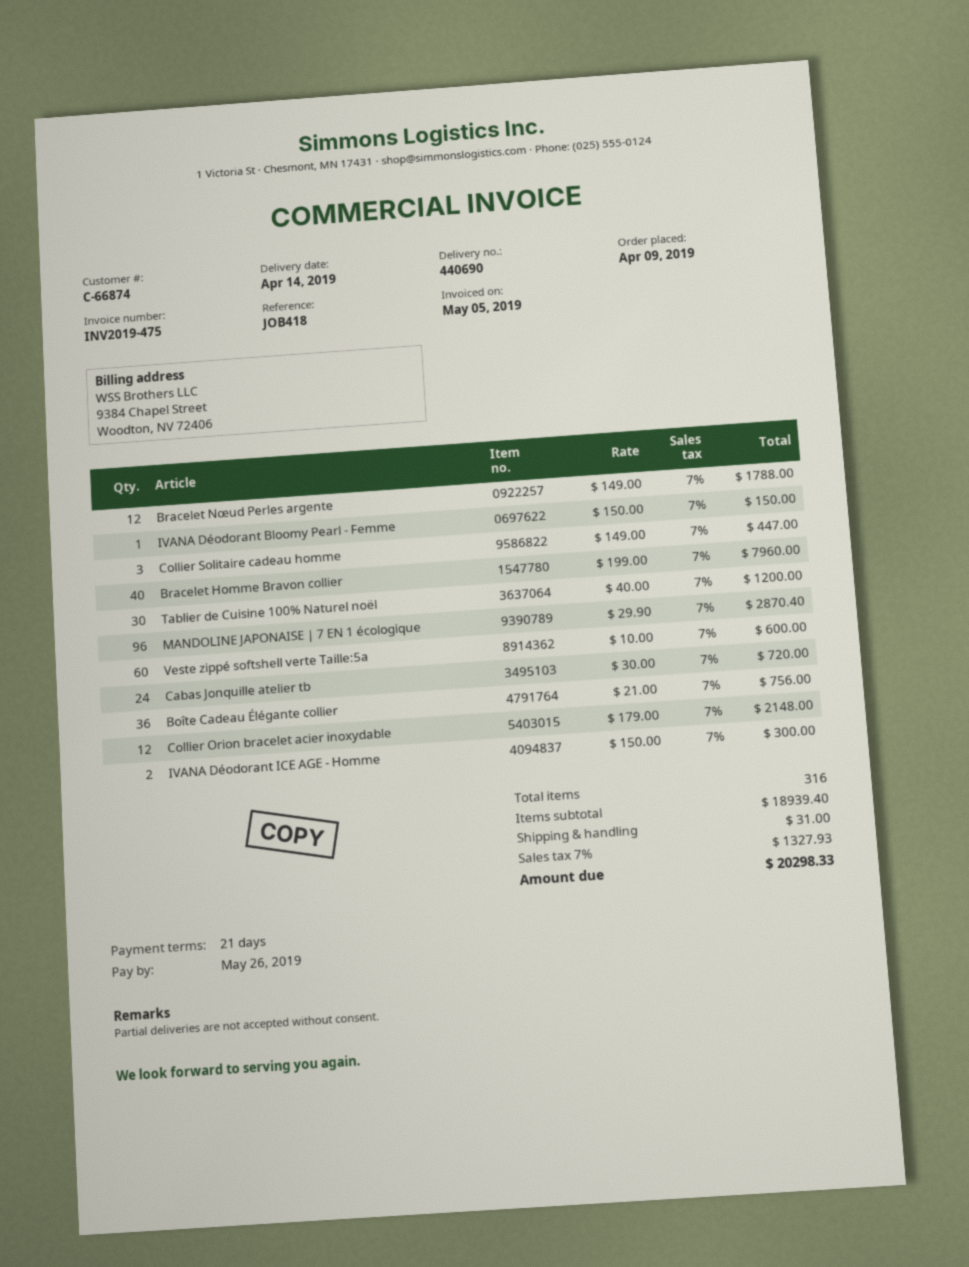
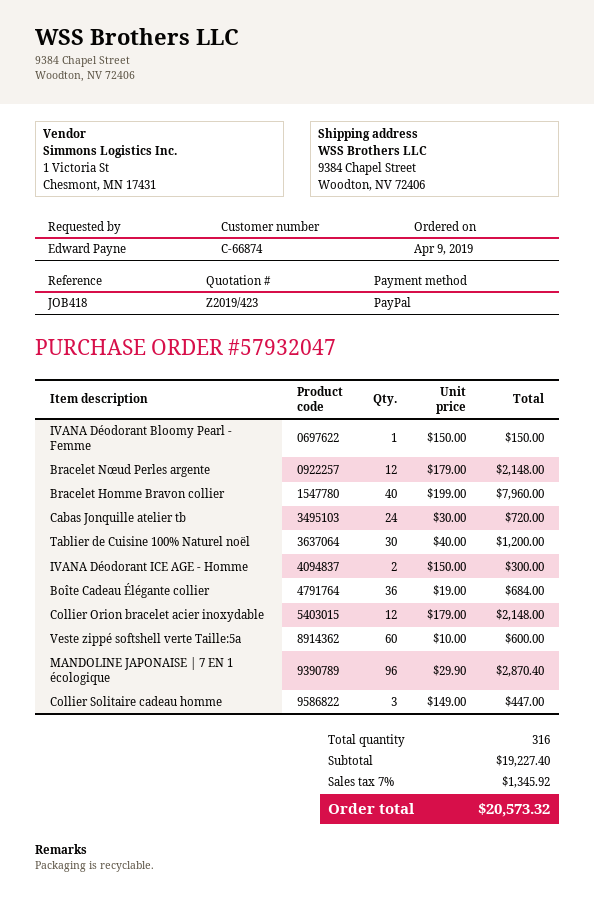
Bracelet Nœud Perles argente: 12 x 149.00 = 1788.00 -> 12 x 179.00 = 2148.00
Boîte Cadeau Élégante collier: 36 x 21.00 = 756.00 -> 36 x 19.00 = 684.00
subtotal: 18939.40 -> 19227.40
shipping: 31.00 -> none
tax: 7% = 1327.93 -> 7% = 1345.92
total: 20298.33 -> 20573.32

